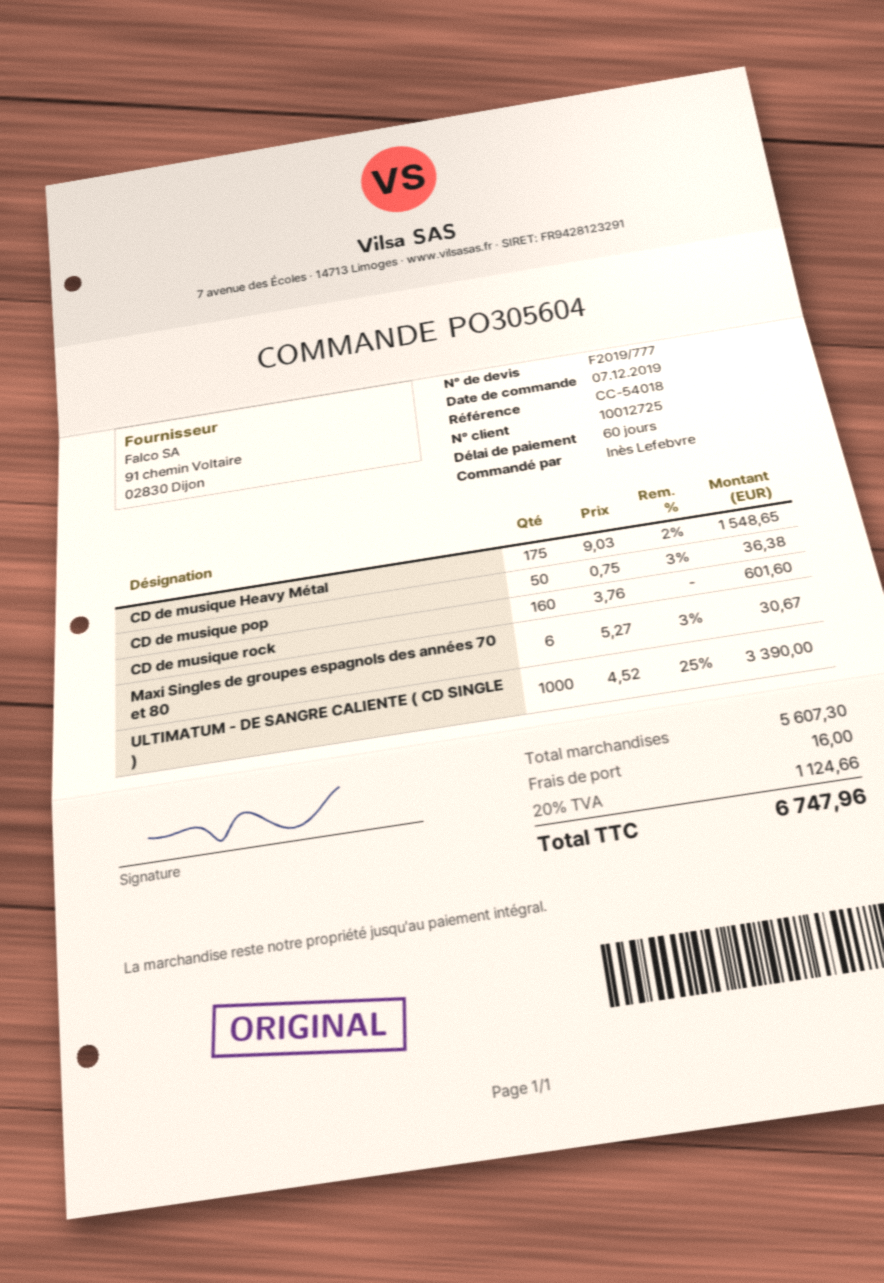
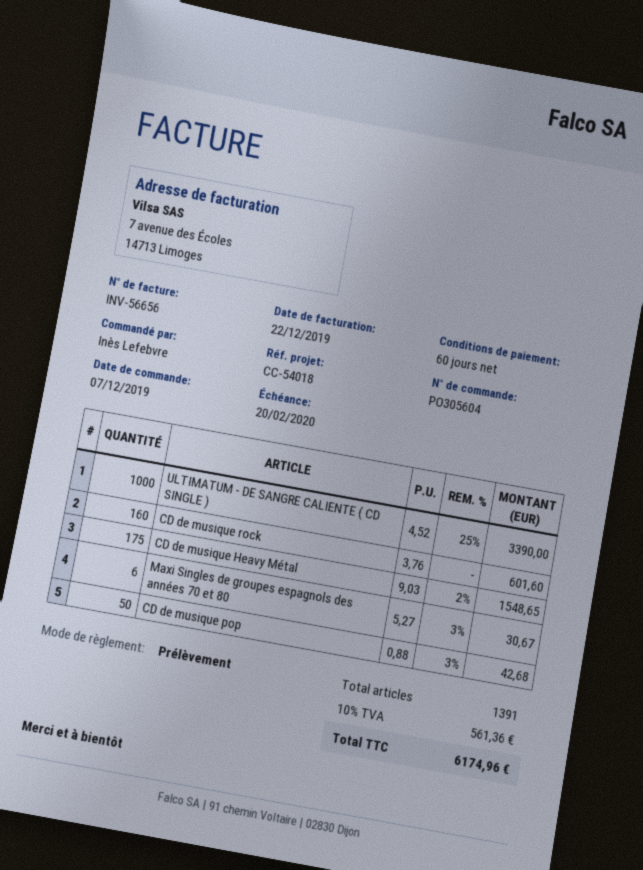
CD de musique pop: 50 x 0.75 - 3% = 36.38 -> 50 x 0.88 - 3% = 42.68
shipping: 16.00 -> none
tax: 20% = 1124.66 -> 10% = 561.36
total: 6747.96 -> 6174.96

